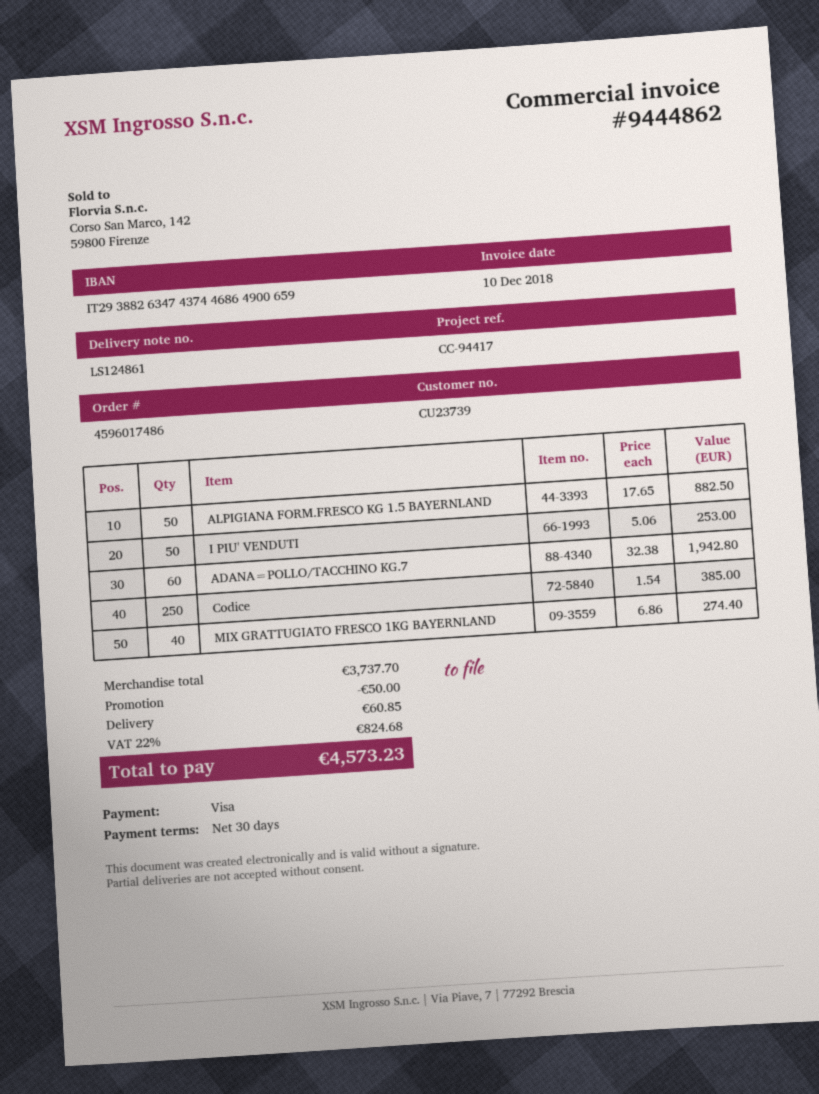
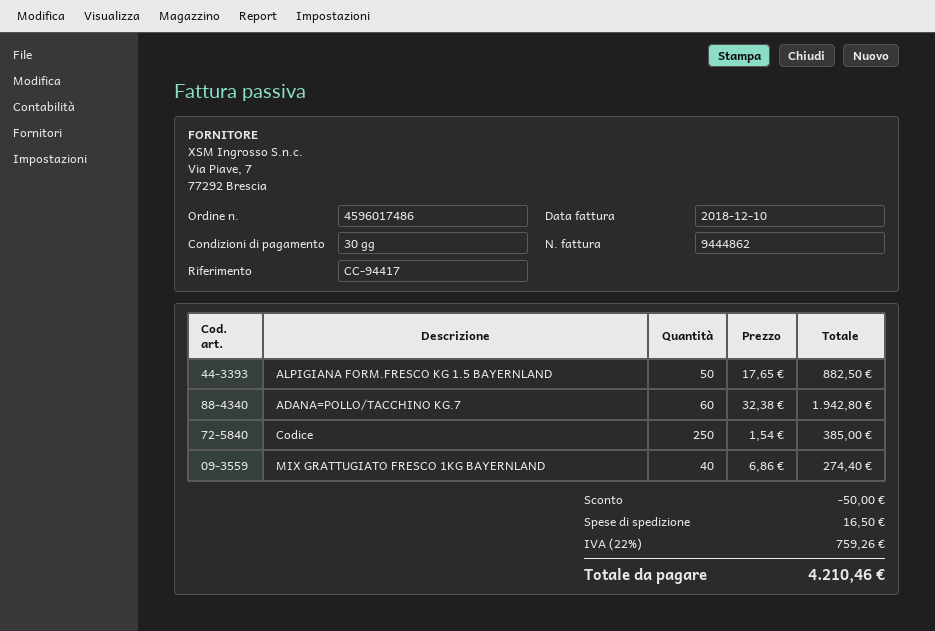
I PIU' VENDUTI: 50 x 5.06 = 253.00 -> none
shipping: 60.85 -> 16.50
tax: 22% = 824.68 -> 22% = 759.26
total: 4573.23 -> 4210.46

